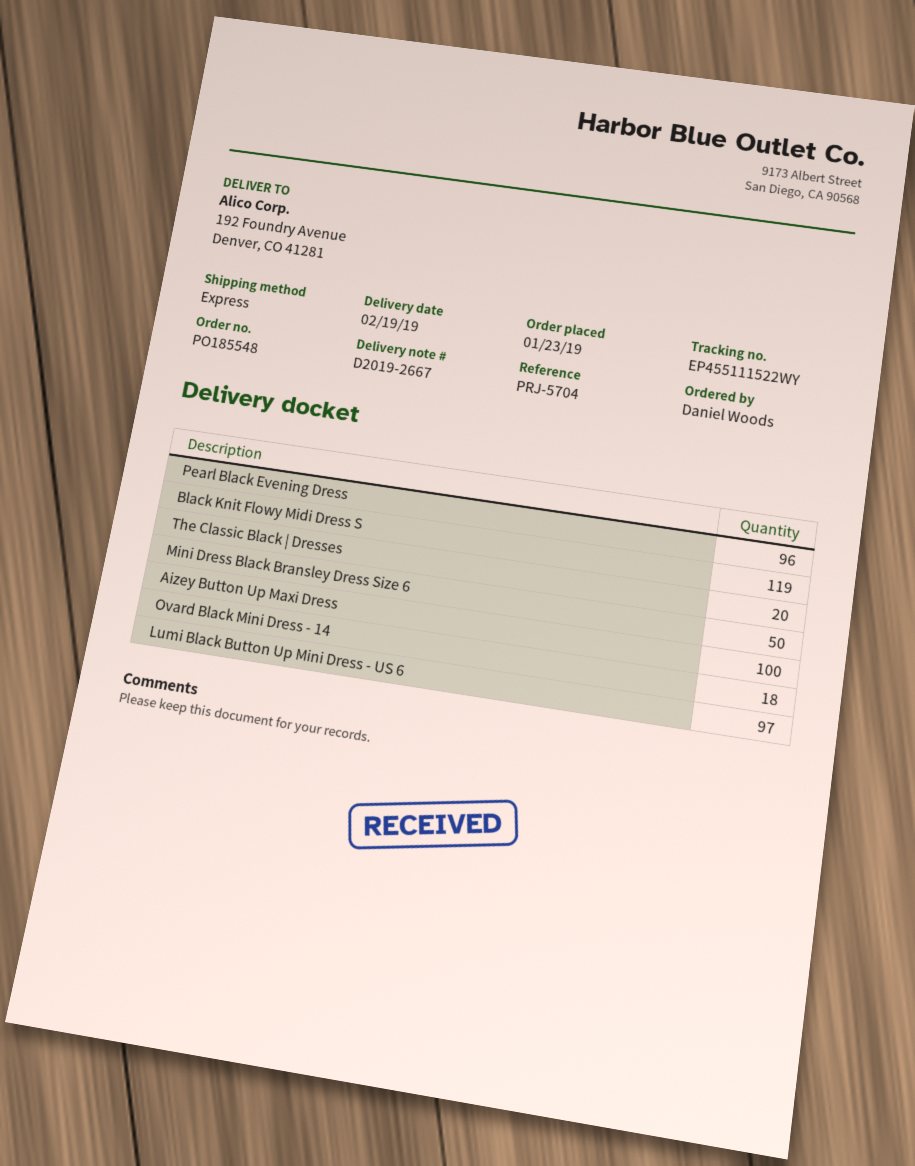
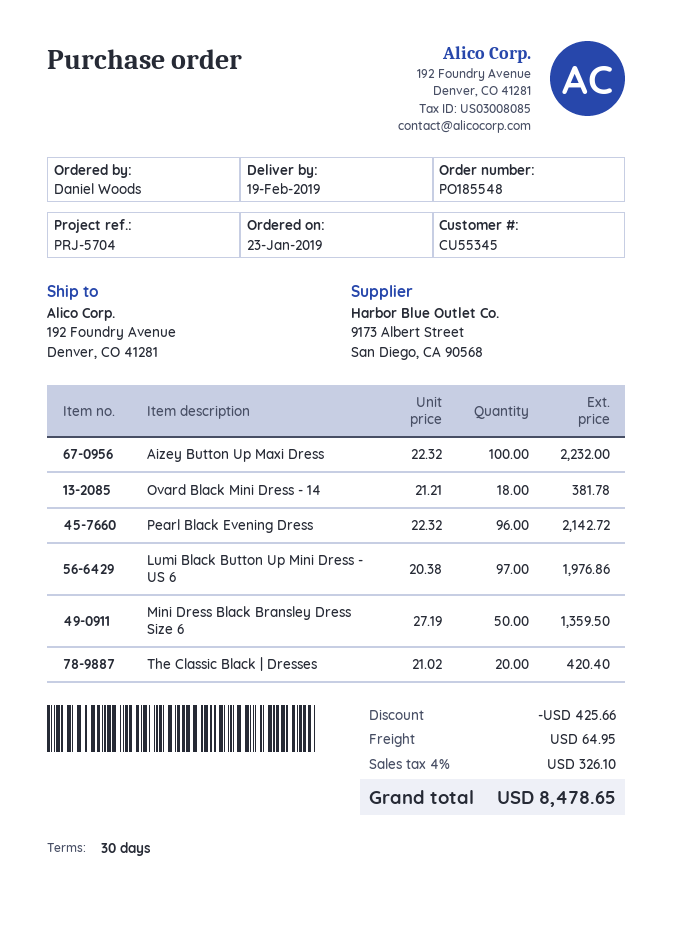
Black Knit Flowy Midi Dress S: 119 -> none

